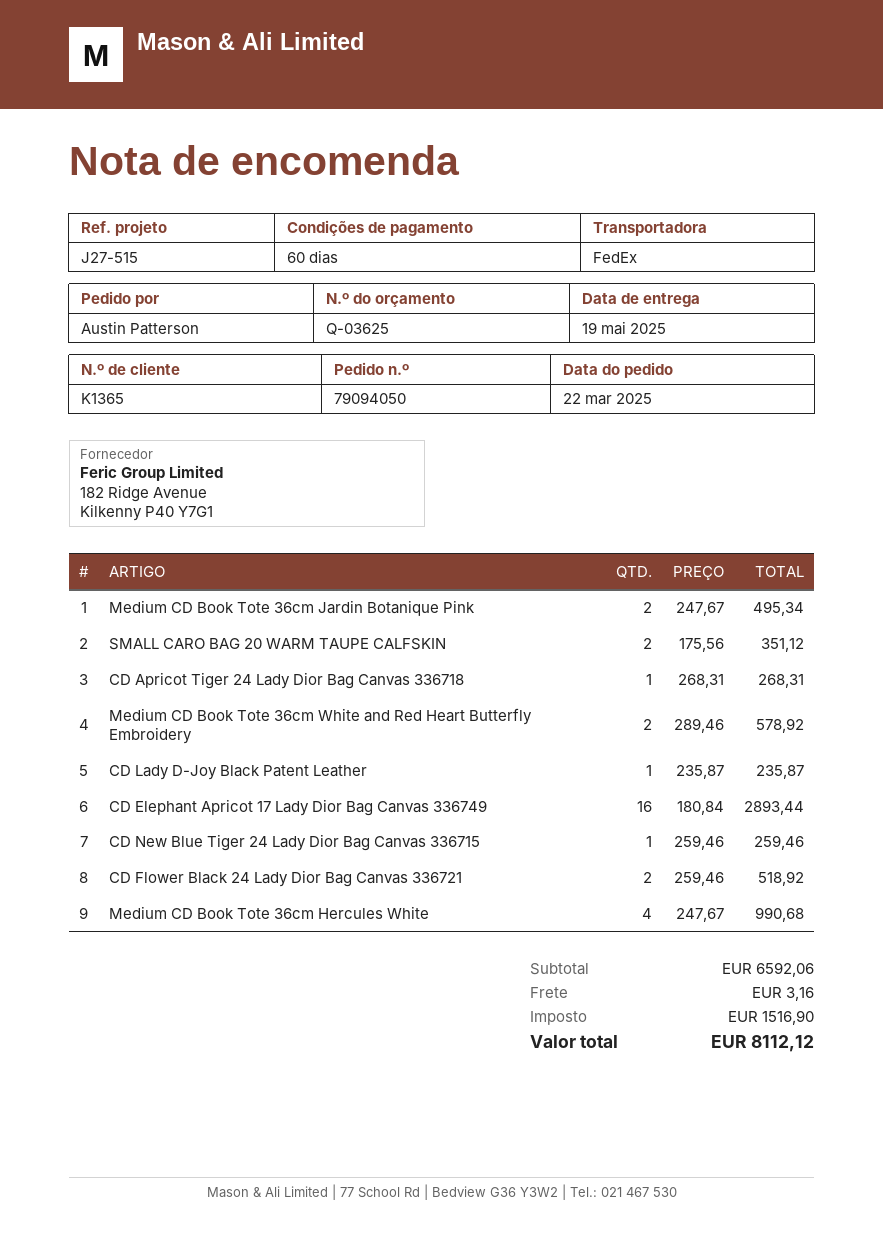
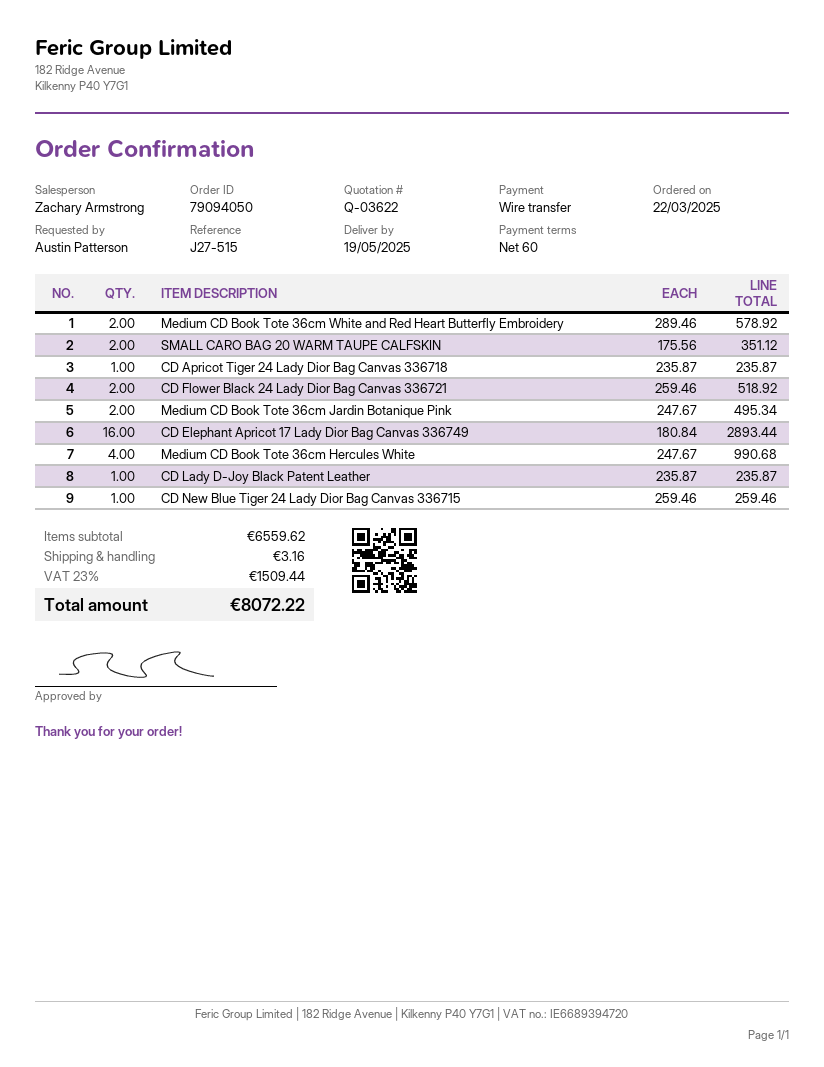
quote number: Q-03625 -> Q-03622
CD Apricot Tiger 24 Lady Dior Bag Canvas 336718: 1 x 268.31 = 268.31 -> 1 x 235.87 = 235.87
subtotal: 6592.06 -> 6559.62
tax: 1516.90 -> 1509.44
total: 8112.12 -> 8072.22

